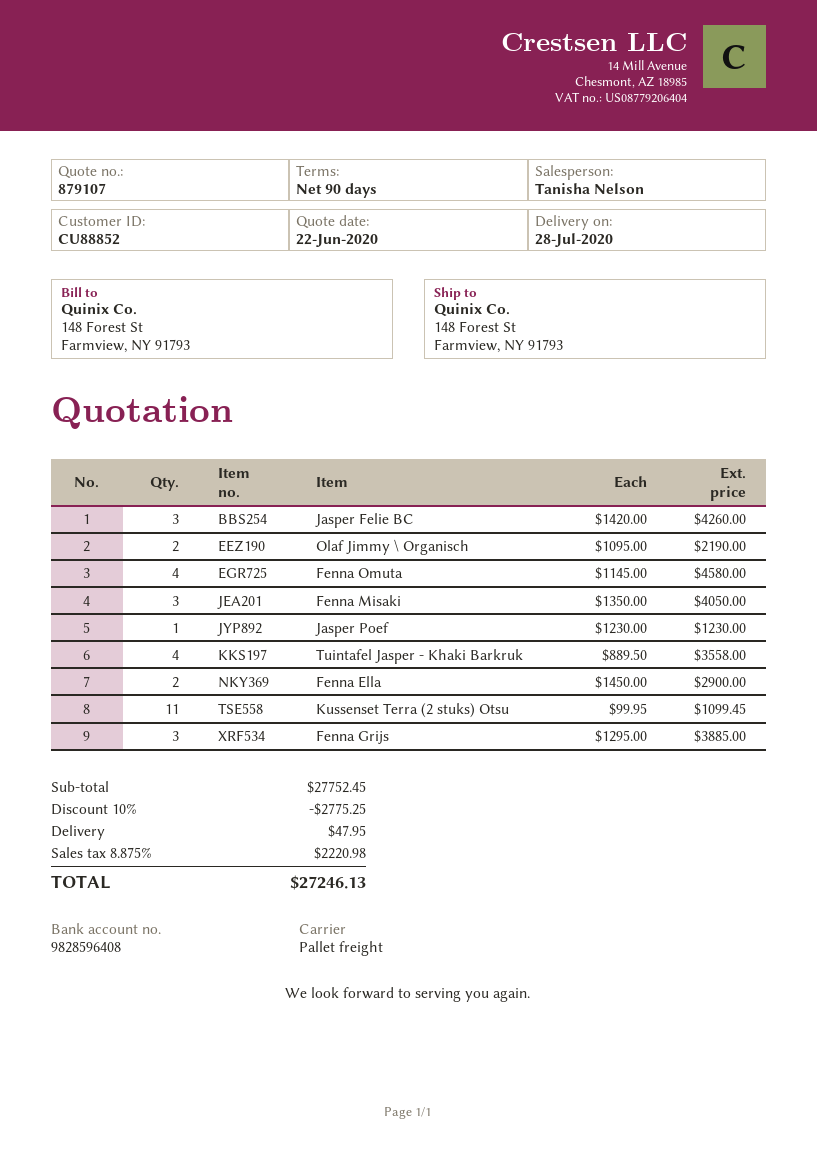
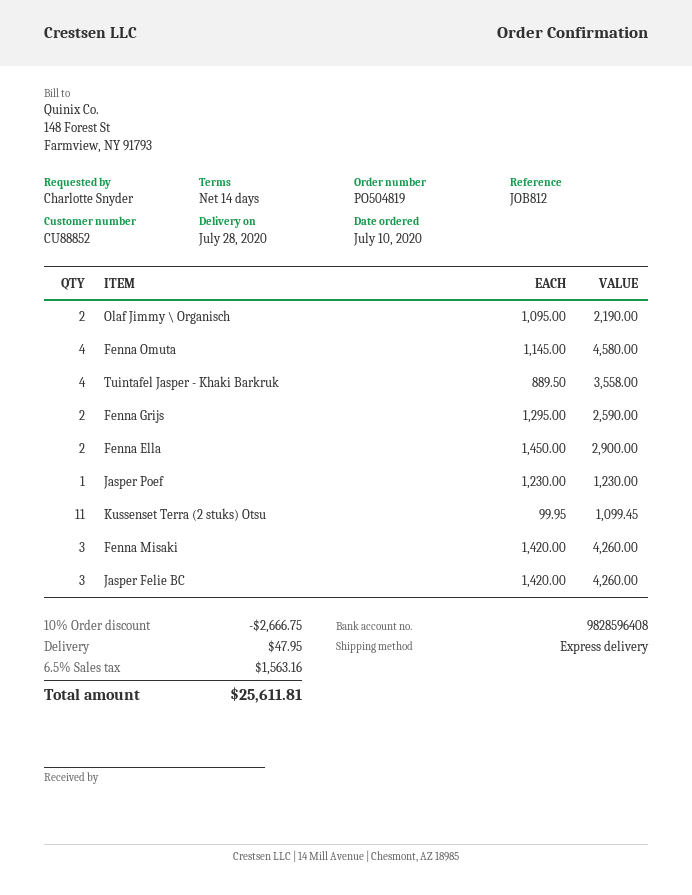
payment terms: 90 days -> 14 days
shipping method: pallet freight -> express
Fenna Misaki: 3 x 1350.00 = 4050.00 -> 3 x 1420.00 = 4260.00
Fenna Grijs: 3 x 1295.00 = 3885.00 -> 2 x 1295.00 = 2590.00
discount: 10% = 2775.25 -> 10% = 2666.75
tax: 8.875% = 2220.98 -> 6.5% = 1563.16
total: 27246.13 -> 25611.81

